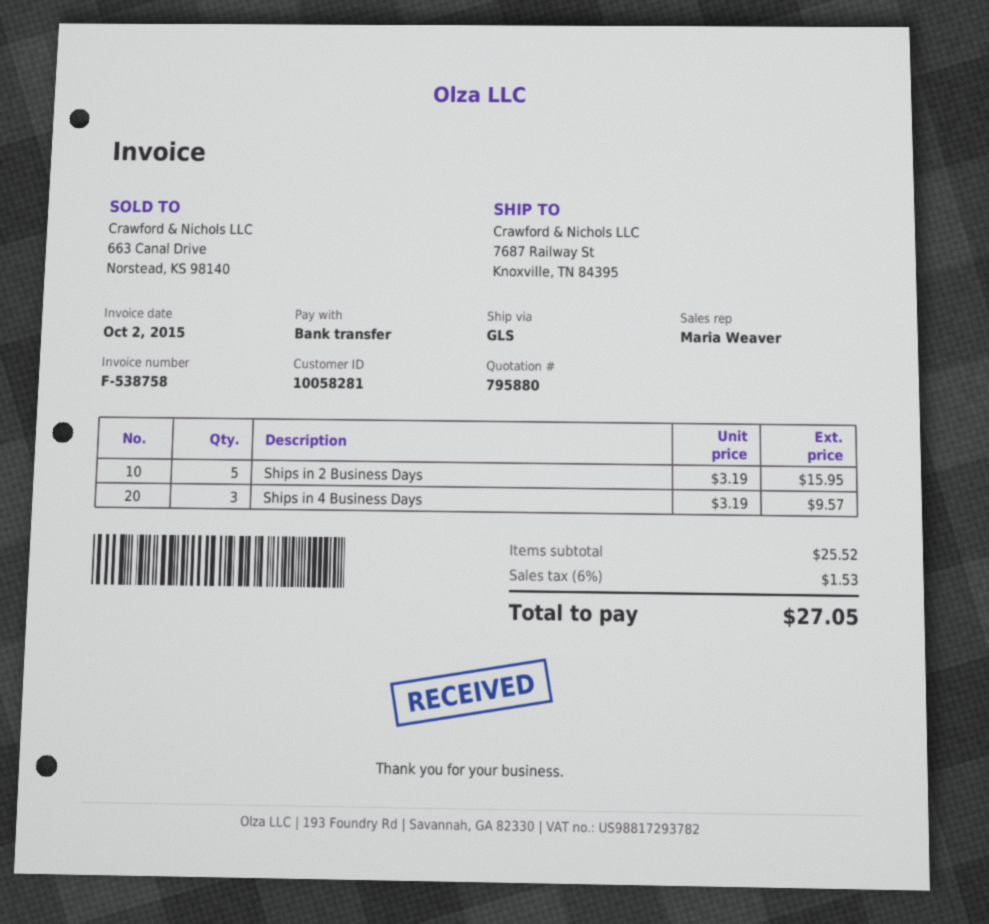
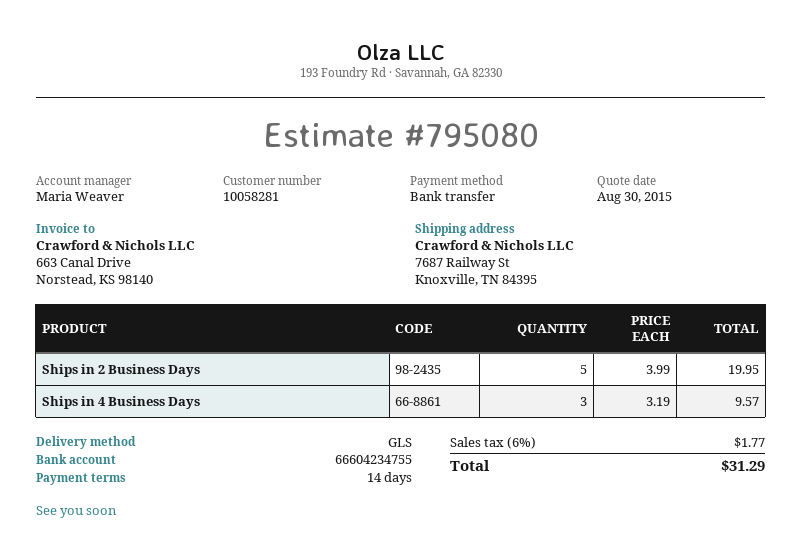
quote number: 795880 -> 795080
Ships in 2 Business Days: 5 x 3.19 = 15.95 -> 5 x 3.99 = 19.95
tax: 6% = 1.53 -> 6% = 1.77
total: 27.05 -> 31.29

